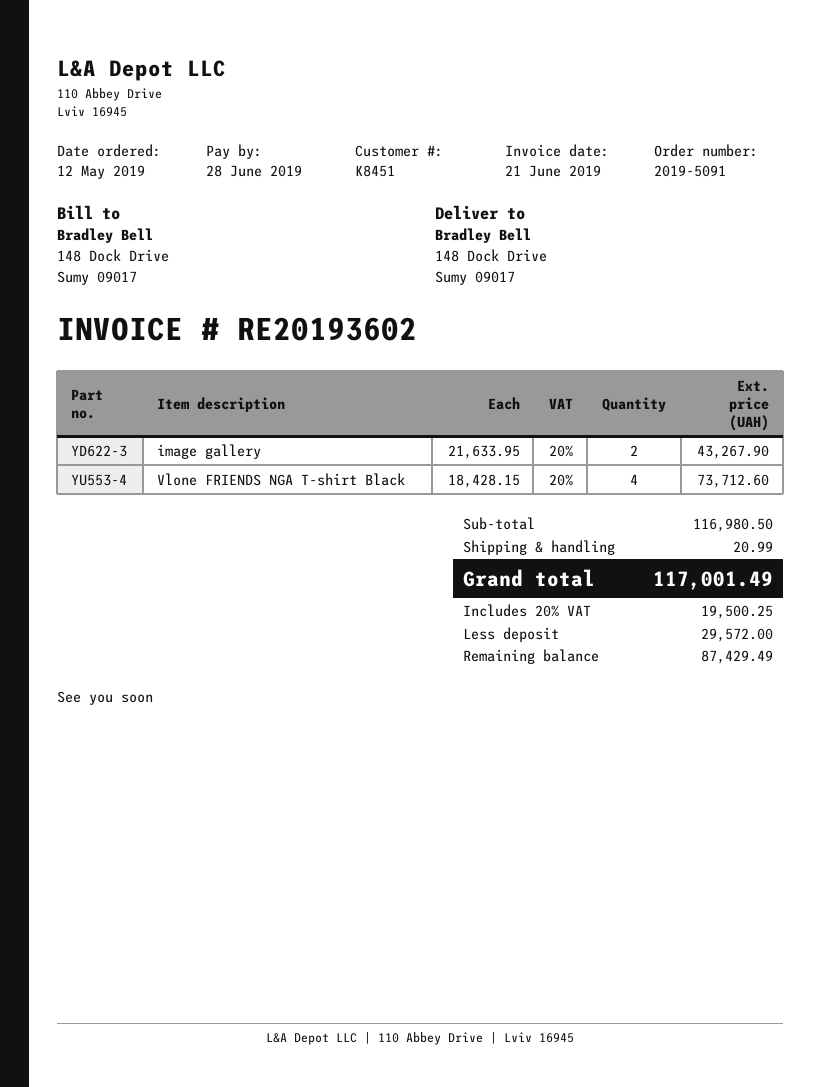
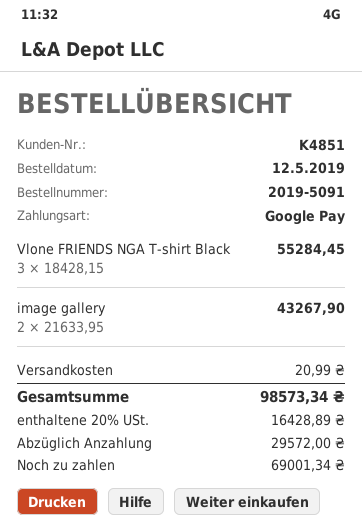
customer number: K8451 -> K4851
Vlone FRIENDS NGA T-shirt Black: 4 x 18428.15 = 73712.60 -> 3 x 18428.15 = 55284.45
tax: 20% = 19500.25 -> 20% = 16428.89
total: 117001.49 -> 98573.34
balance: 87429.49 -> 69001.34

